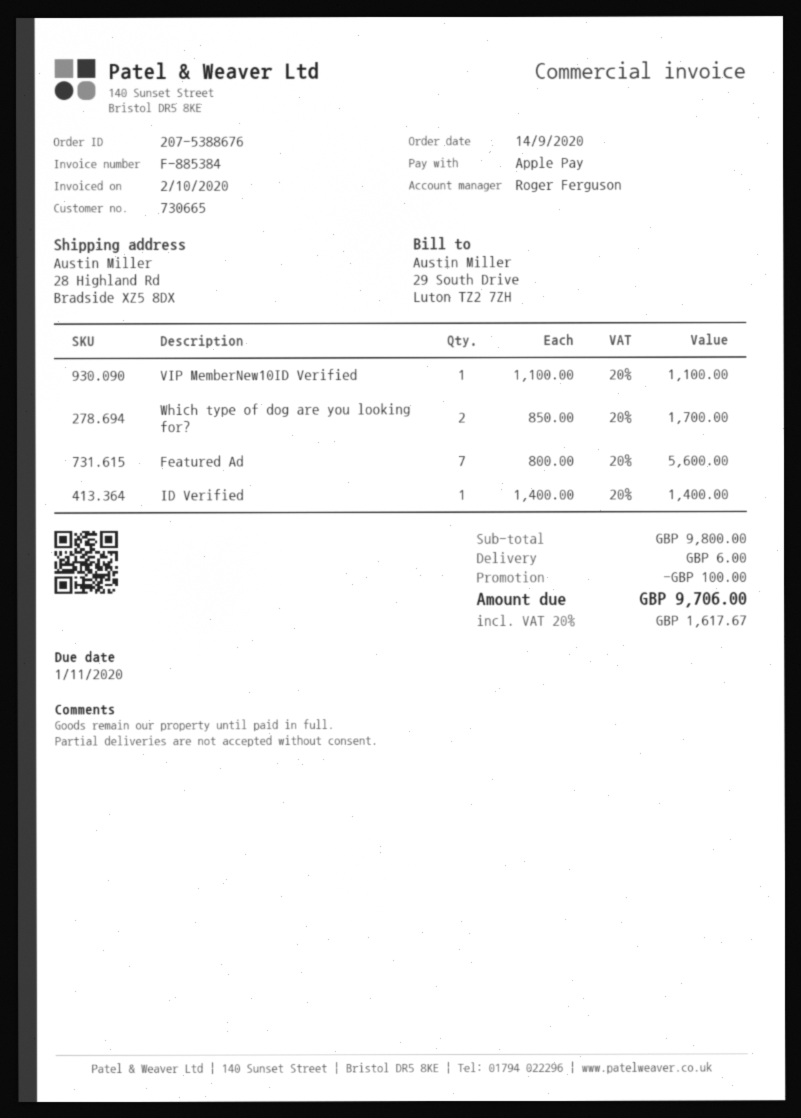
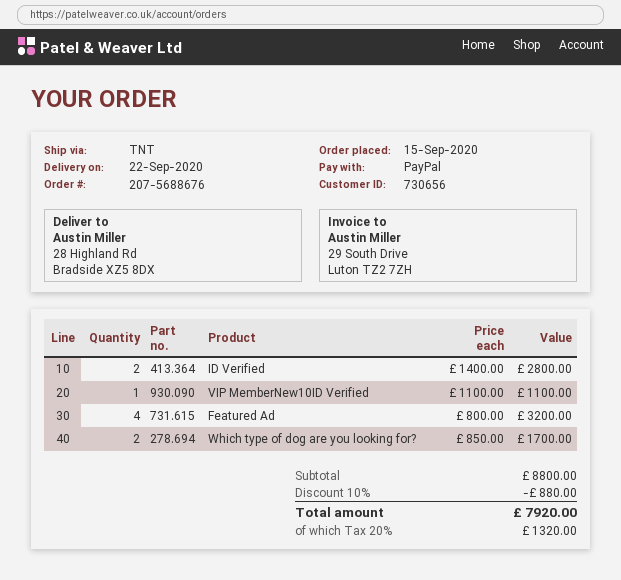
order number: 207-5388676 -> 207-5688676
order date: 2020-09-14 -> 2020-09-15
customer number: 730665 -> 730656
payment method: Apple Pay -> PayPal
Featured Ad: 7 x 800.00 = 5600.00 -> 4 x 800.00 = 3200.00
ID Verified: 1 x 1400.00 = 1400.00 -> 2 x 1400.00 = 2800.00
subtotal: 9800.00 -> 8800.00
discount: 100.00 -> 880.00
shipping: 6.00 -> none
tax: 20% = 1617.67 -> 20% = 1320.00
total: 9706.00 -> 7920.00

